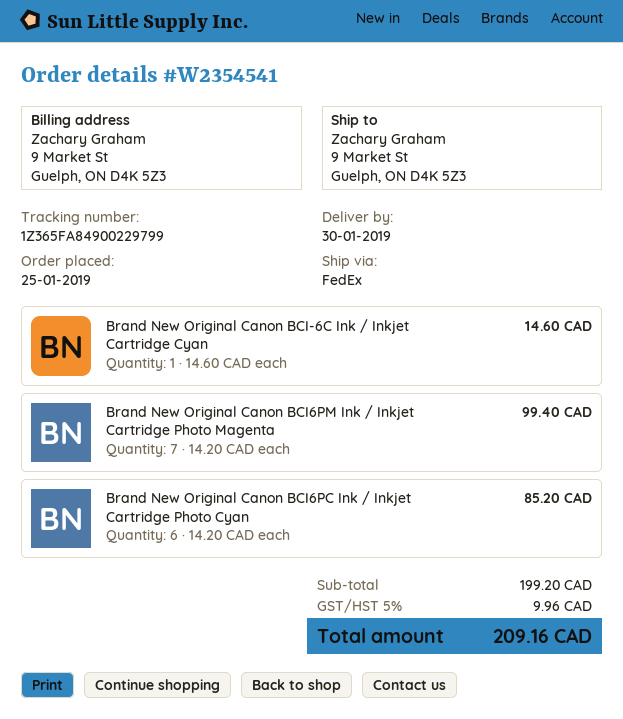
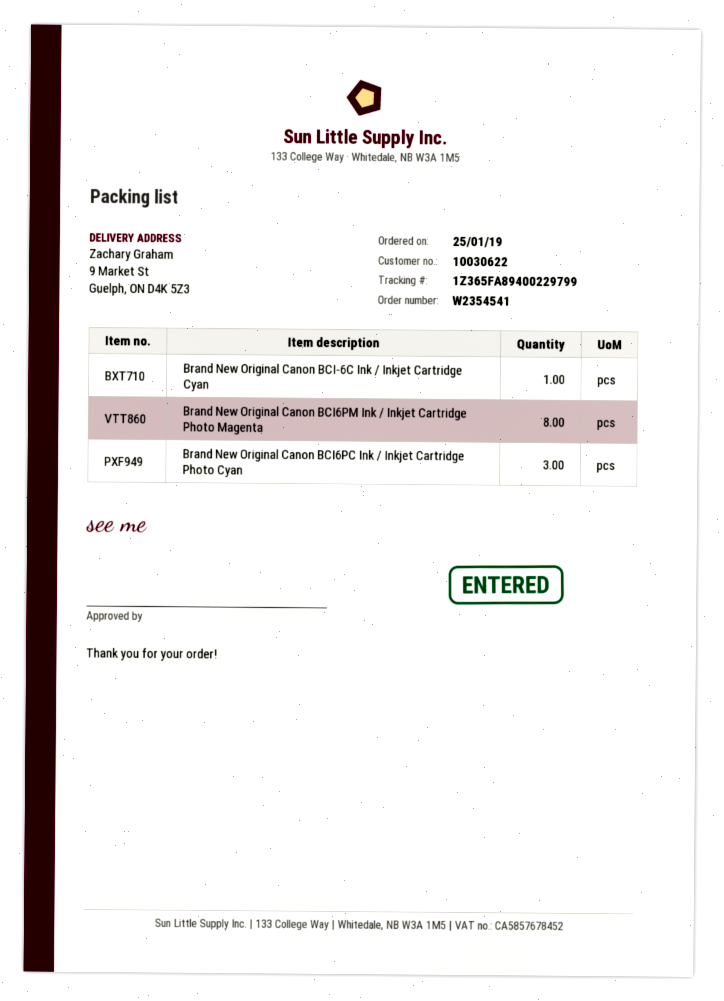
tracking number: 1Z365FA84900229799 -> 1Z365FA89400229799
Brand New Original Canon BCI6PM Ink / Inkjet Cartridge Photo Magenta: 7 -> 8
Brand New Original Canon BCI6PC Ink / Inkjet Cartridge Photo Cyan: 6 -> 3

